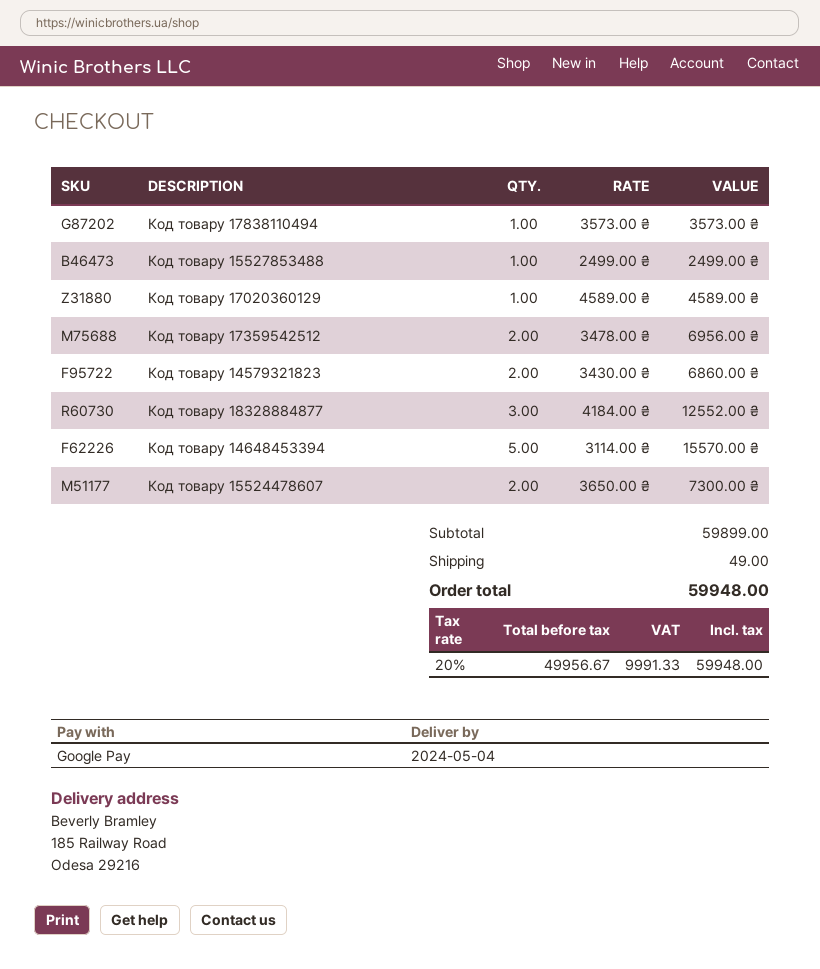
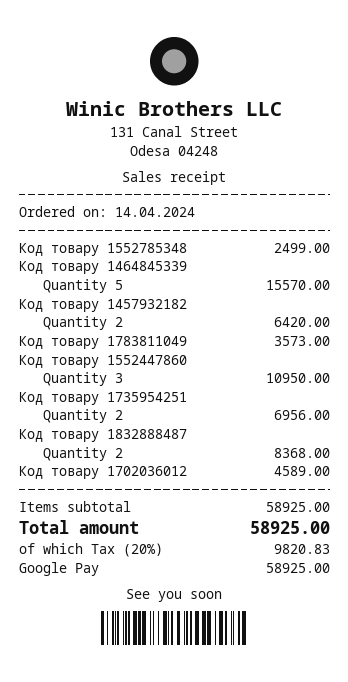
Код товару 14579321823: 2 for 6860.00 -> 2 for 6420.00
Код товару 18328884877: 3 for 12552.00 -> 2 for 8368.00
Код товару 15524478607: 2 for 7300.00 -> 3 for 10950.00
subtotal: 59899.00 -> 58925.00
shipping: 49.00 -> none
tax: 20% = 9991.33 -> 20% = 9820.83
total: 59948.00 -> 58925.00

